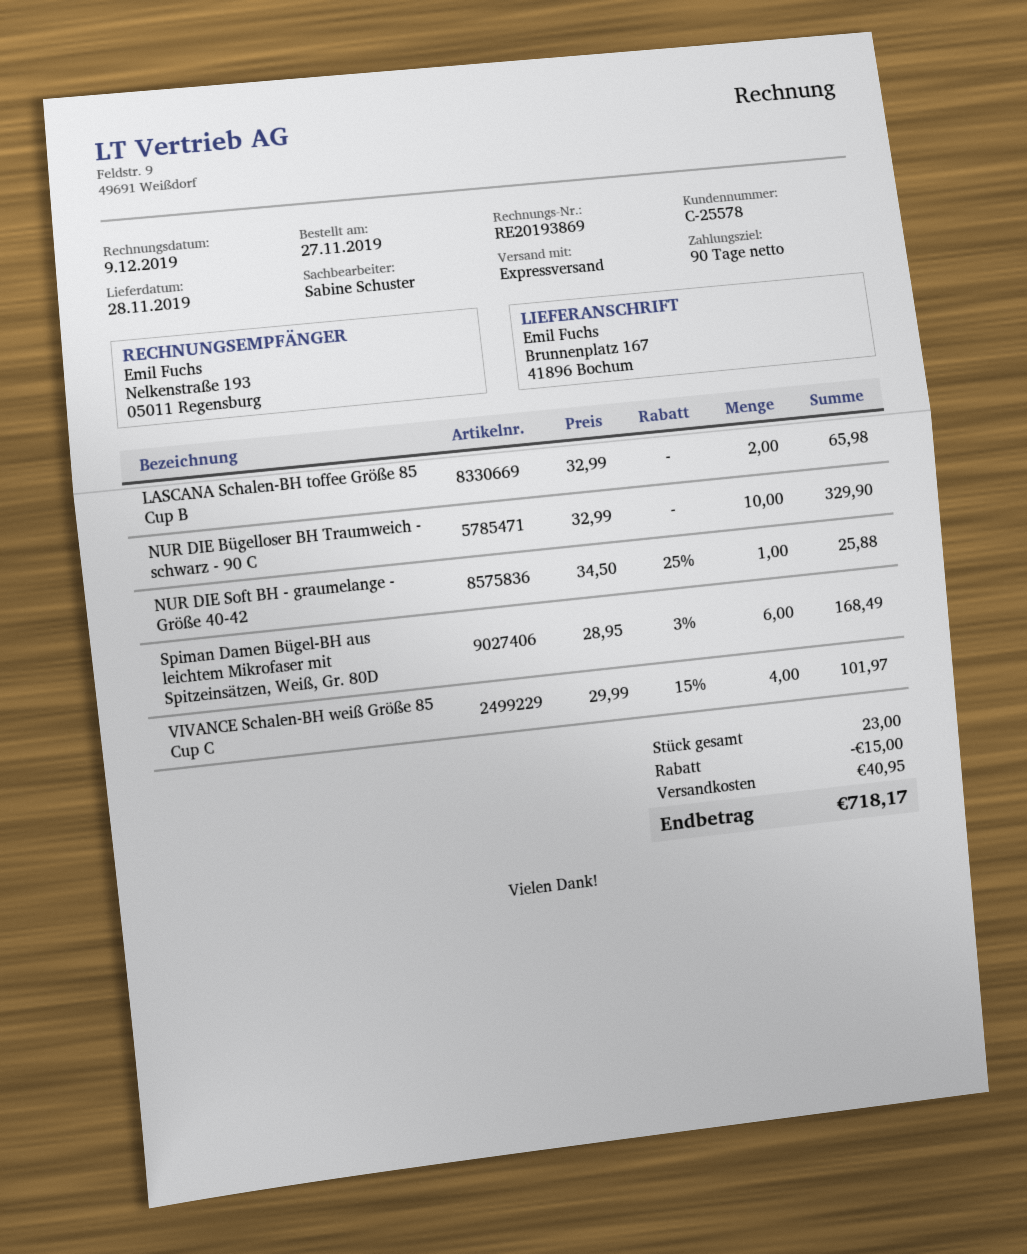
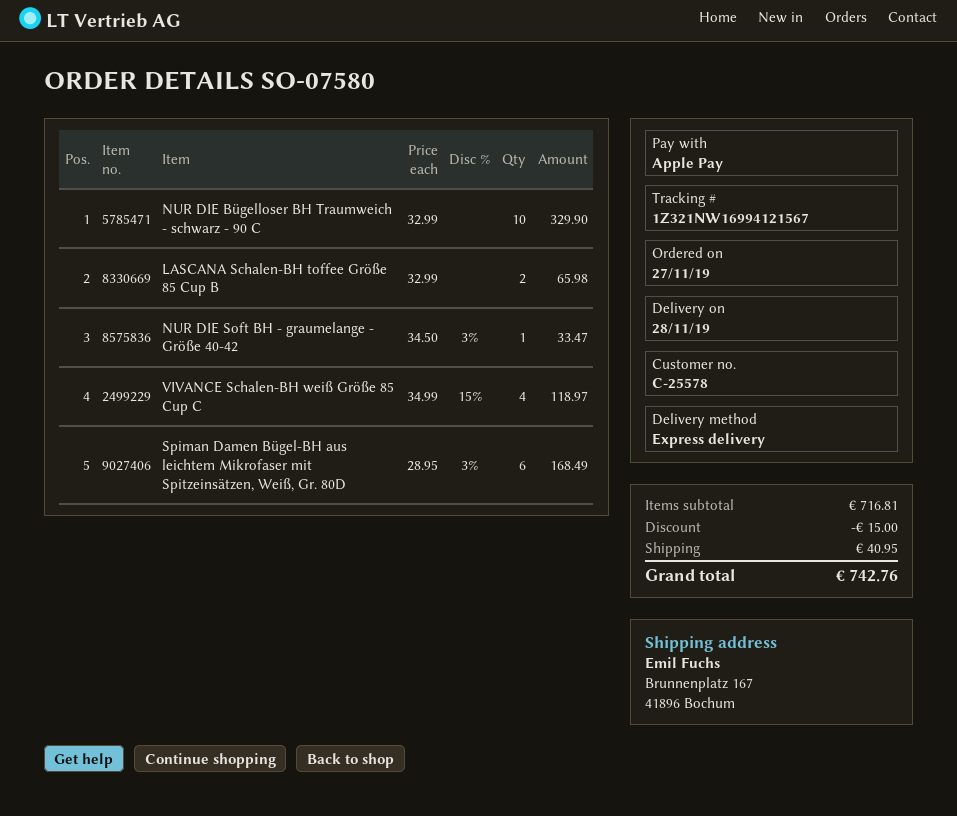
NUR DIE Soft BH - graumelange - Größe 40-42: 1 x 34.50 - 25% = 25.88 -> 1 x 34.50 - 3% = 33.47
VIVANCE Schalen-BH weiß Größe 85 Cup C: 4 x 29.99 - 15% = 101.97 -> 4 x 34.99 - 15% = 118.97
total: 718.17 -> 742.76

